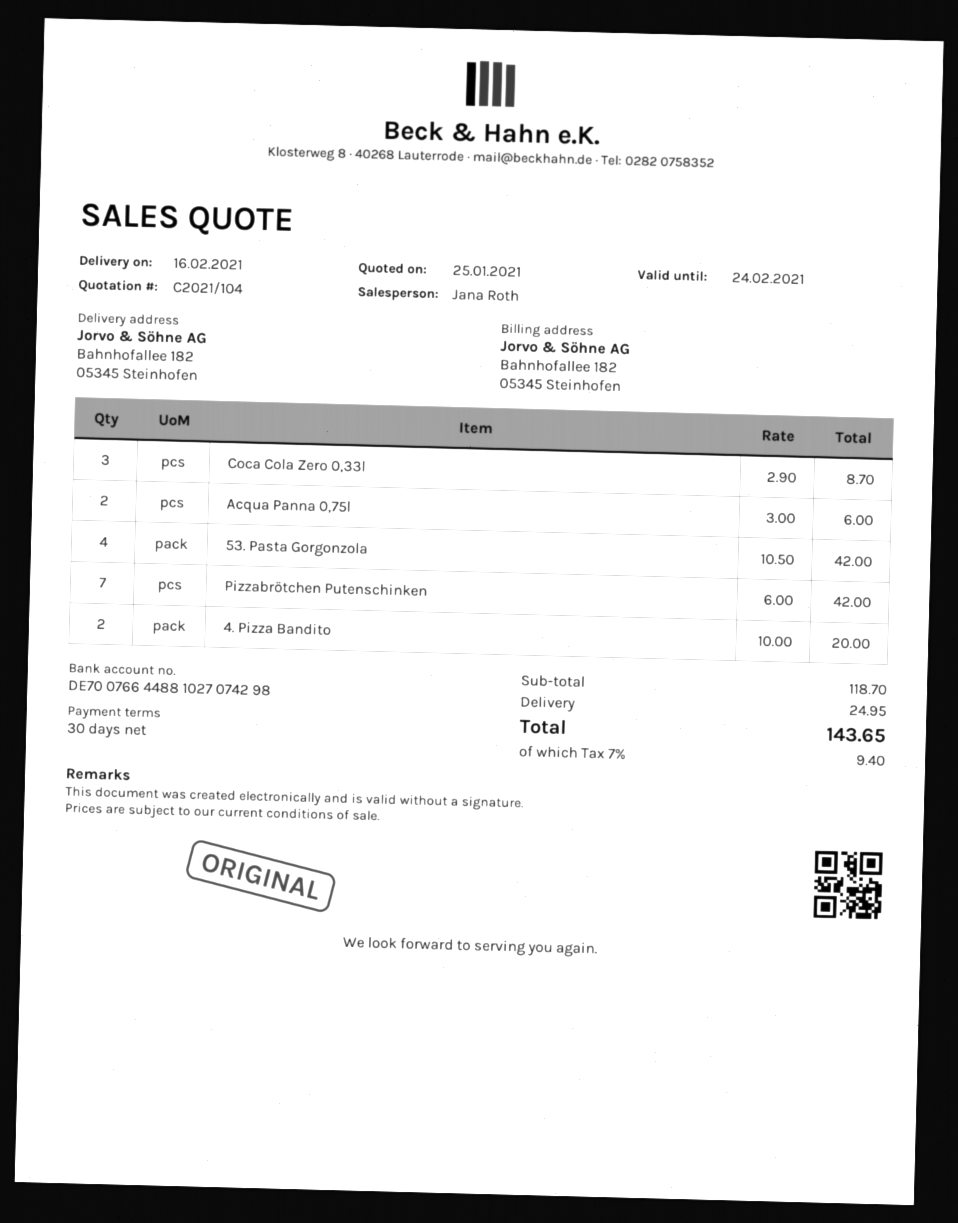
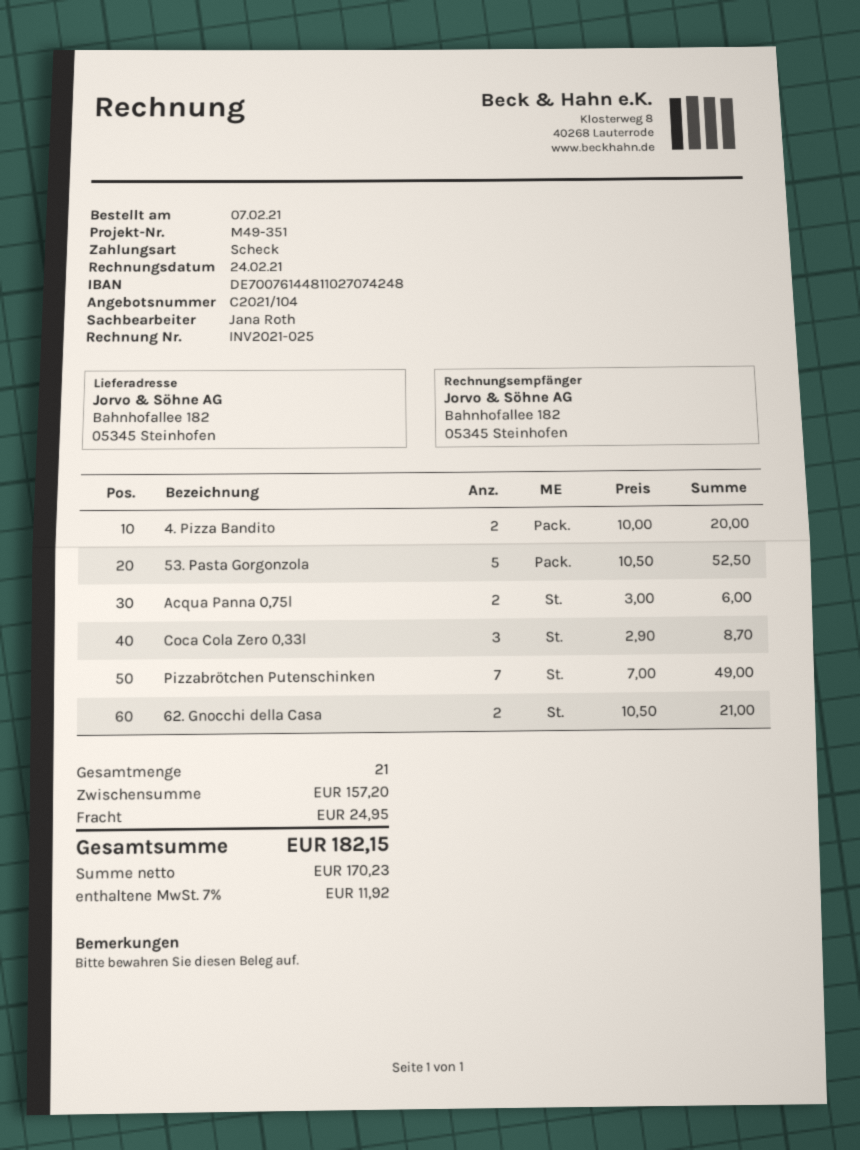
bank account: DE70076644881027074298 -> DE70076144811027074248
53. Pasta Gorgonzola: 4 x 10.50 = 42.00 -> 5 x 10.50 = 52.50
Pizzabrötchen Putenschinken: 7 x 6.00 = 42.00 -> 7 x 7.00 = 49.00
62. Gnocchi della Casa: none -> 2 x 10.50 = 21.00
subtotal: 118.70 -> 157.20
tax: 7% = 9.40 -> 7% = 11.92
total: 143.65 -> 182.15

